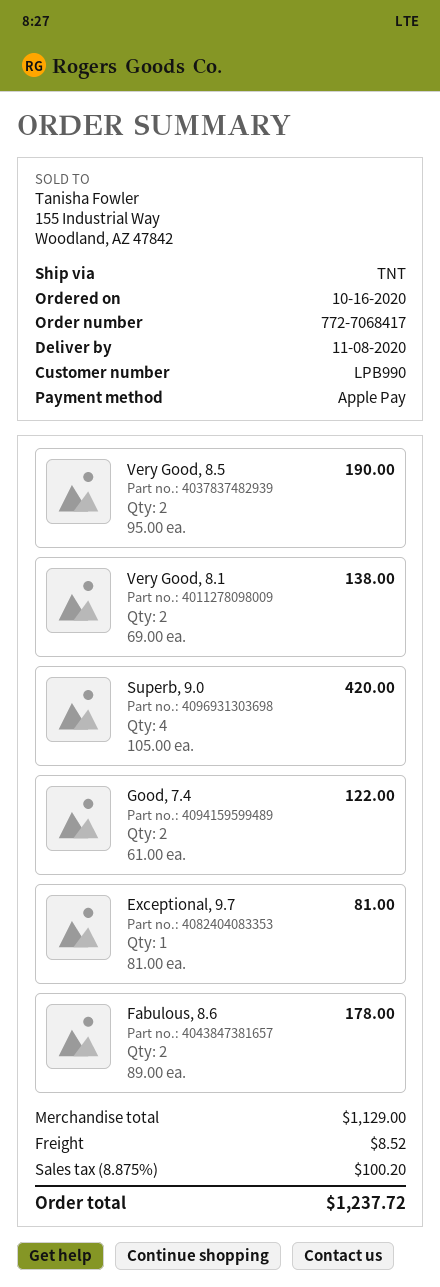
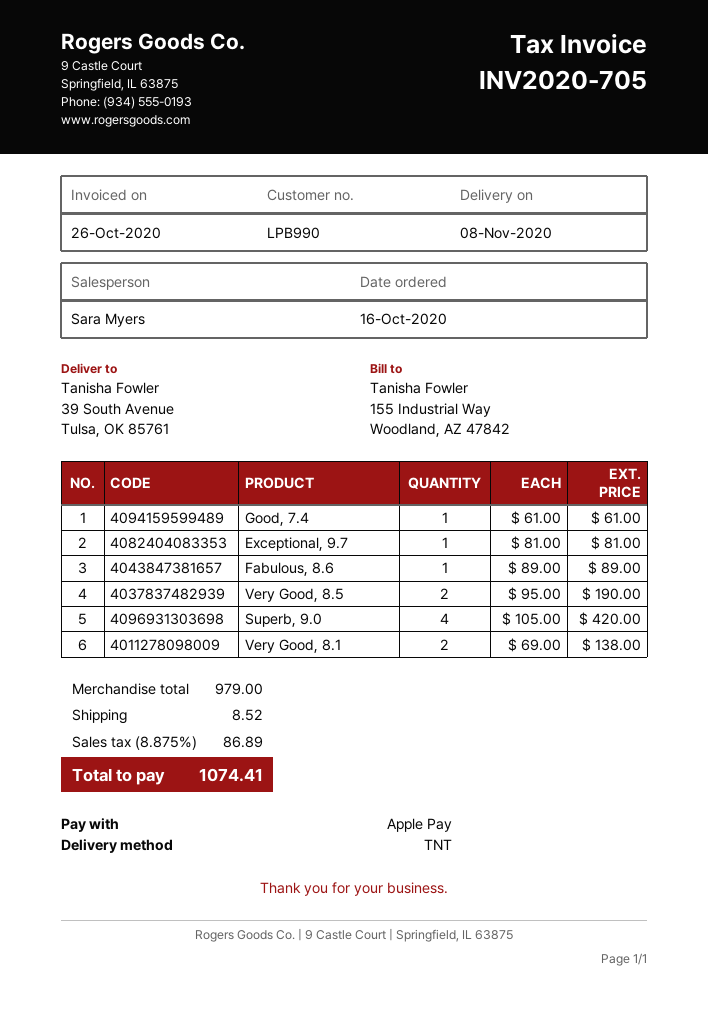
Good, 7.4: 2 x 61.00 = 122.00 -> 1 x 61.00 = 61.00
Fabulous, 8.6: 2 x 89.00 = 178.00 -> 1 x 89.00 = 89.00
subtotal: 1129.00 -> 979.00
tax: 8.875% = 100.20 -> 8.875% = 86.89
total: 1237.72 -> 1074.41

